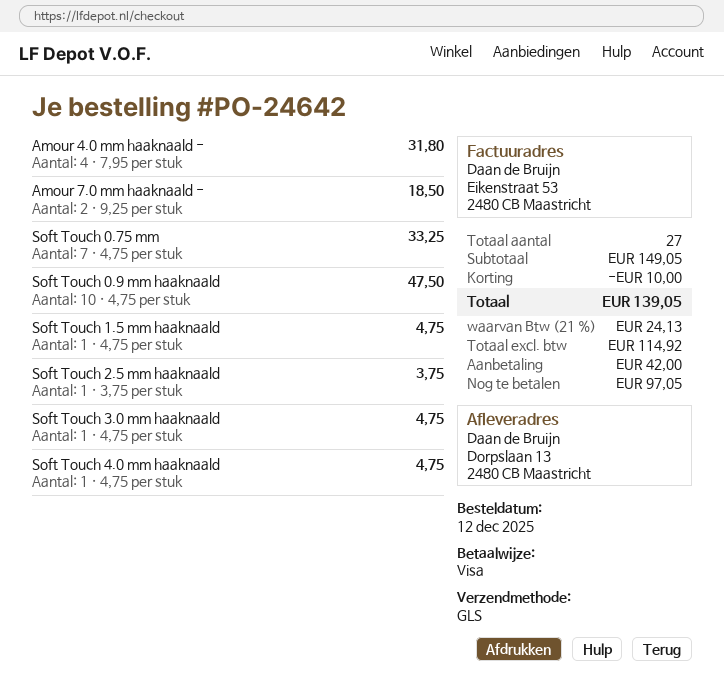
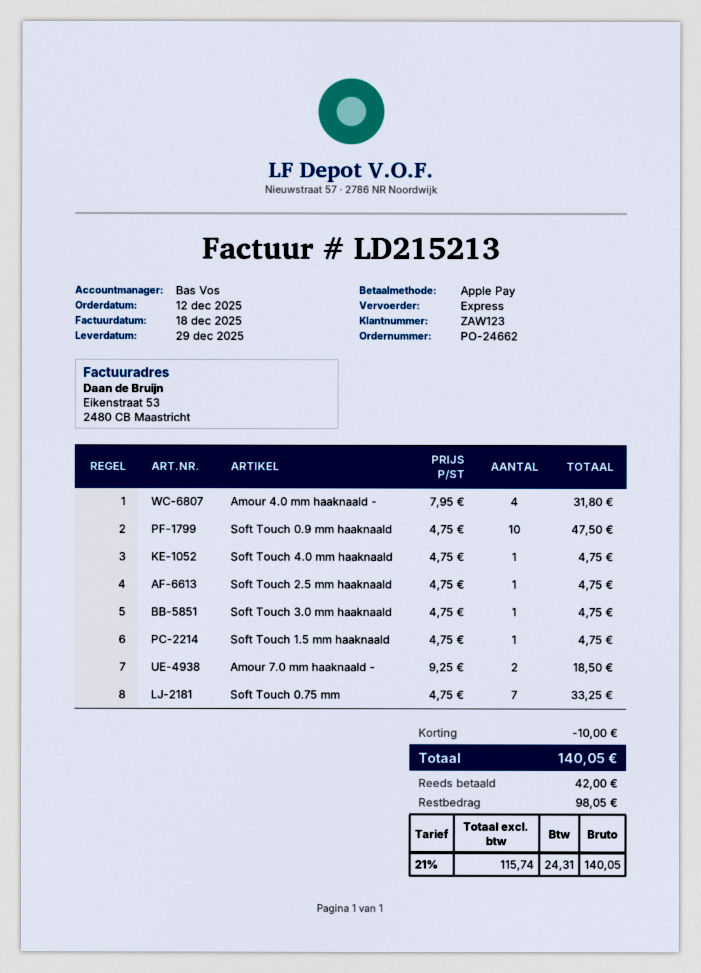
order number: PO-24642 -> PO-24662
payment method: Visa -> Apple Pay
shipping method: GLS -> express
Soft Touch 2.5 mm haaknaald: 1 x 3.75 = 3.75 -> 1 x 4.75 = 4.75
net: 114.92 -> 115.74
tax: 21% = 24.13 -> 21% = 24.31
total: 139.05 -> 140.05
balance: 97.05 -> 98.05

